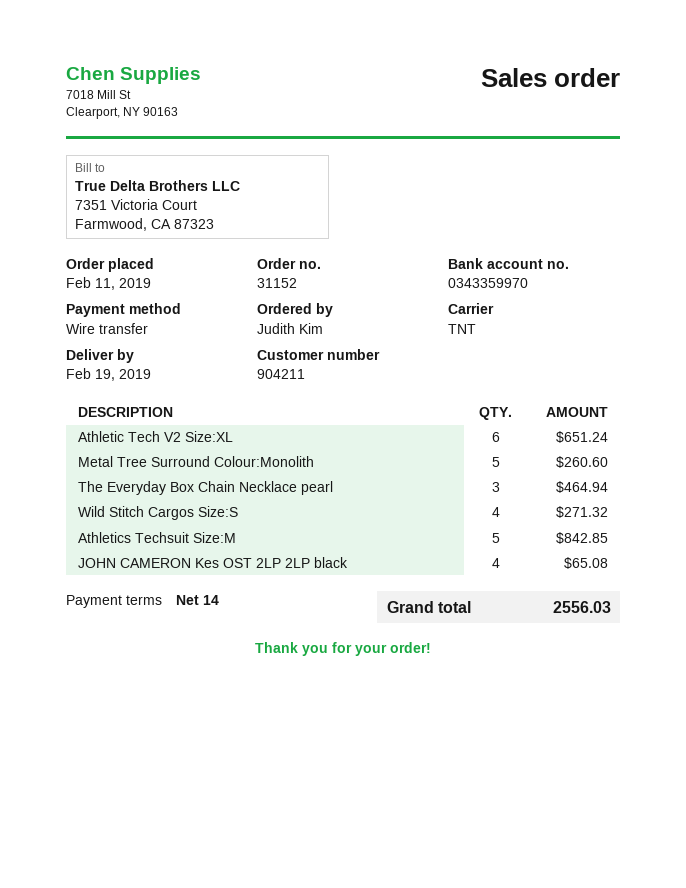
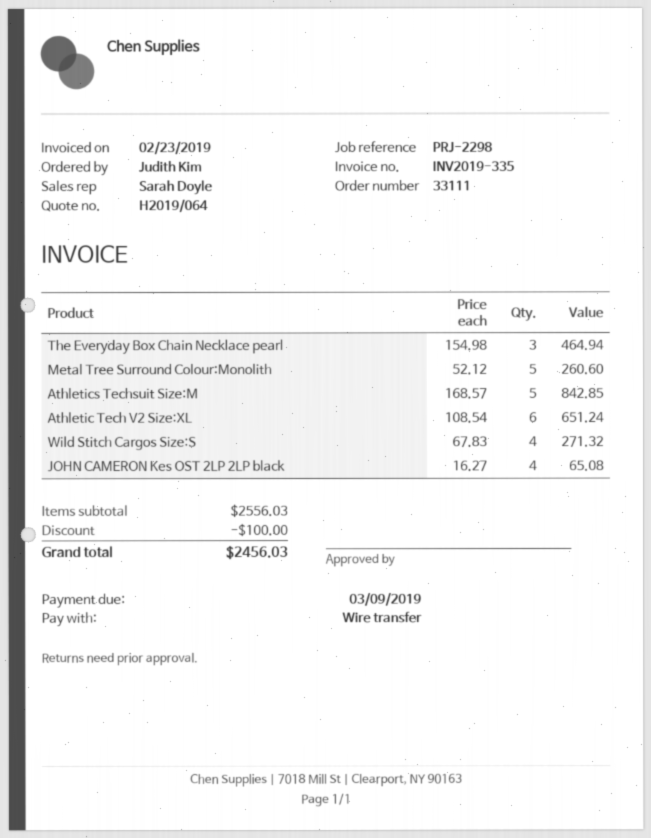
order number: 31152 -> 33111
discount: none -> 100.00
total: 2556.03 -> 2456.03

